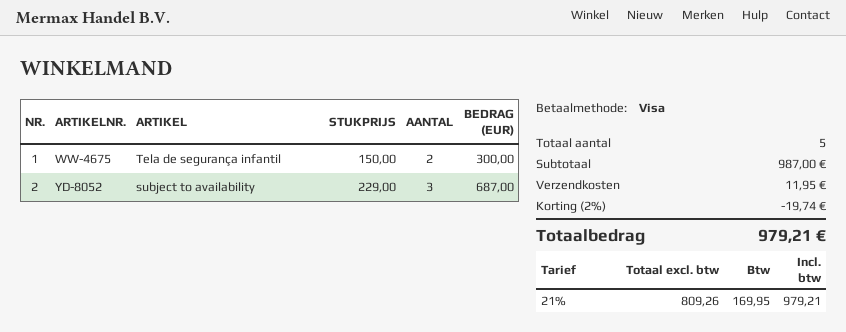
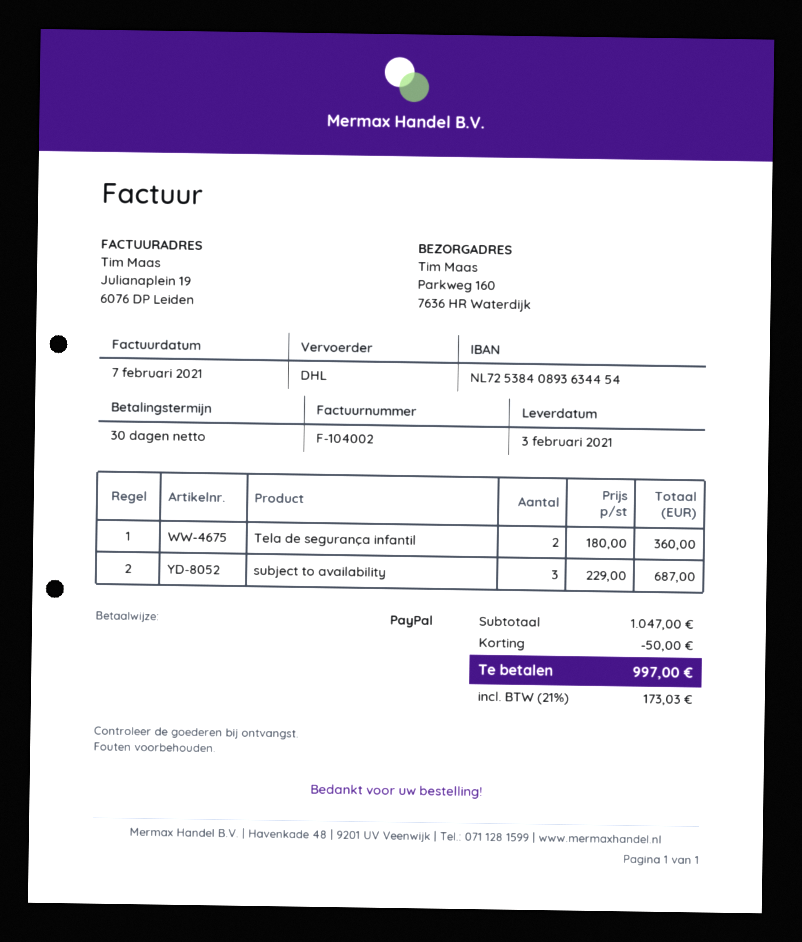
payment method: Visa -> PayPal
Tela de segurança infantil: 2 x 150.00 = 300.00 -> 2 x 180.00 = 360.00
subtotal: 987.00 -> 1047.00
discount: 19.74 -> 50.00
shipping: 11.95 -> none
tax: 21% = 169.95 -> 21% = 173.03
total: 979.21 -> 997.00

